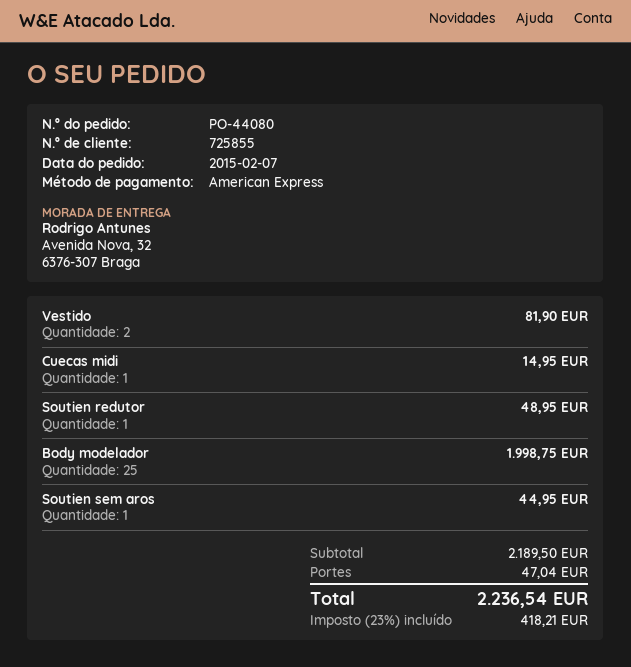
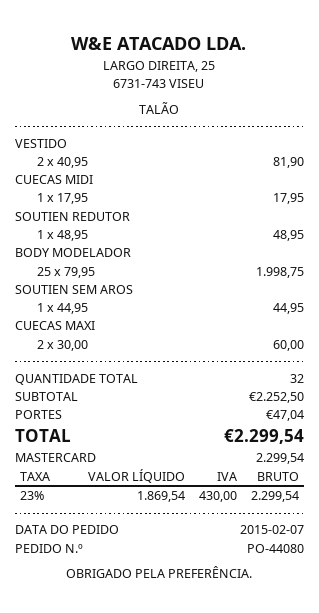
payment method: American Express -> Mastercard
Cuecas midi: 1 for 14.95 -> 1 for 17.95
CUECAS MAXI: none -> 2 for 60.00
subtotal: 2189.50 -> 2252.50
tax: 23% = 418.21 -> 23% = 430.00
total: 2236.54 -> 2299.54

